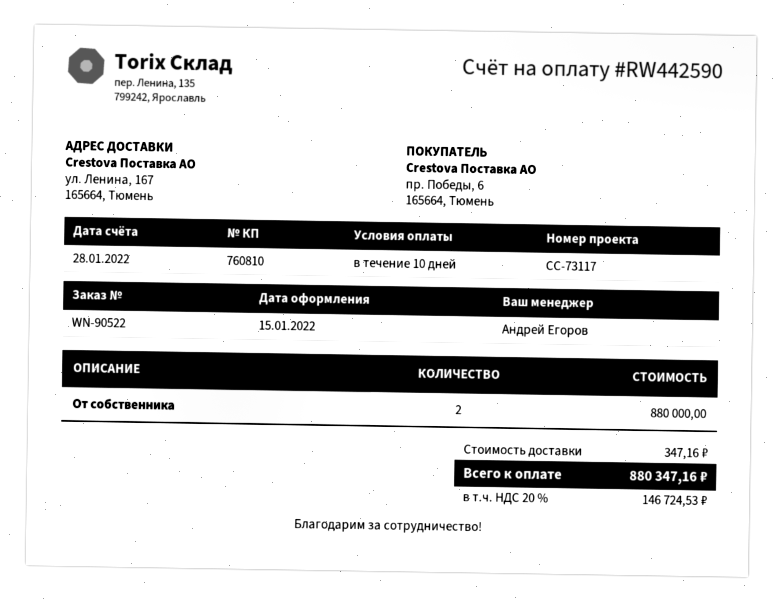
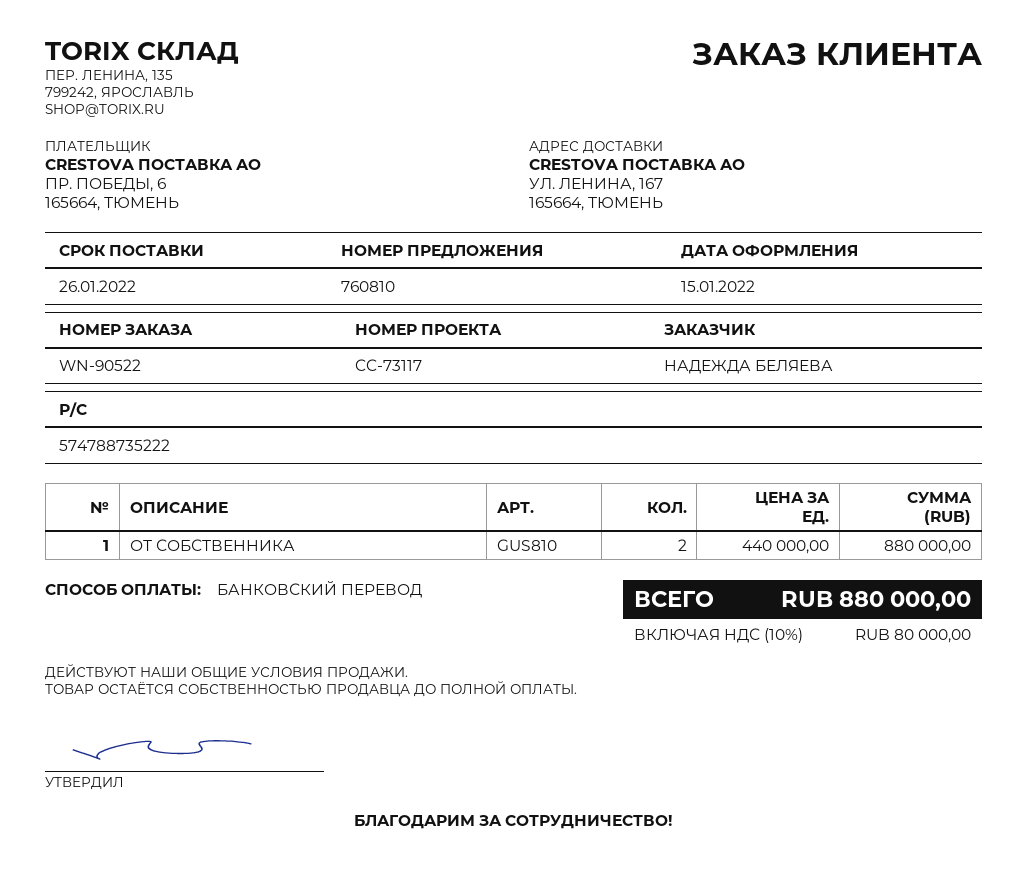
shipping: 347.16 -> none
tax: 20% = 146724.53 -> 10% = 80000.00
total: 880347.16 -> 880000.00

